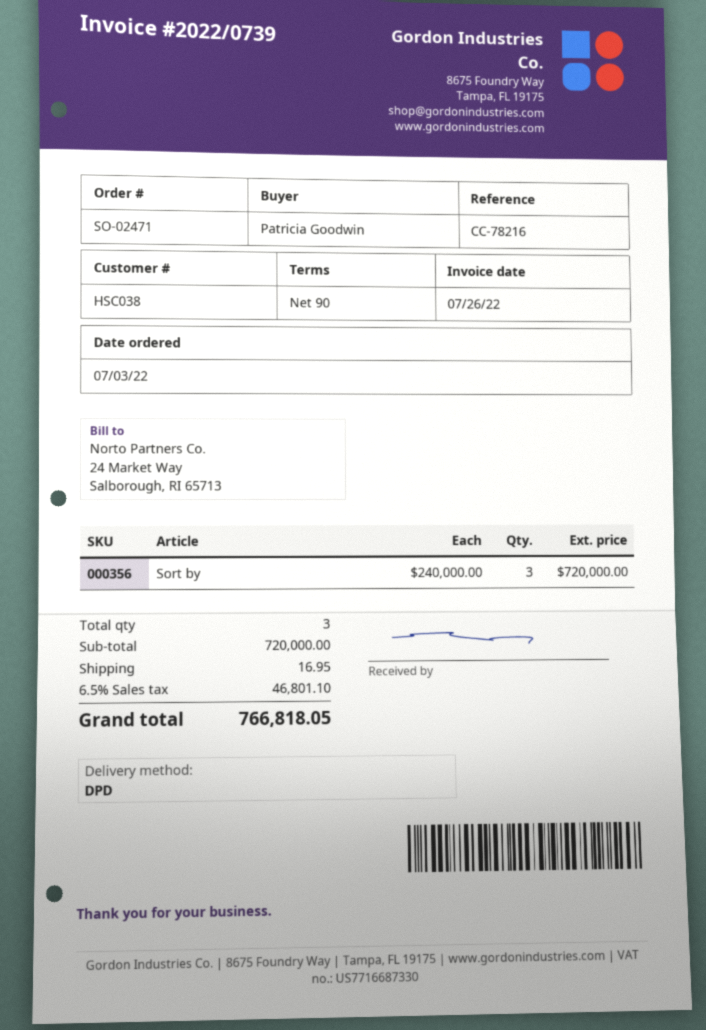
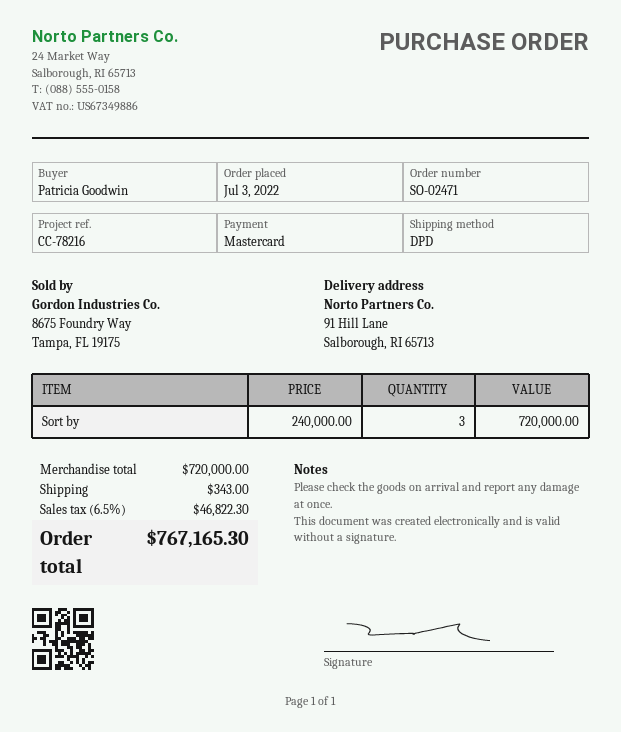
shipping: 16.95 -> 343.00
tax: 6.5% = 46801.10 -> 6.5% = 46822.30
total: 766818.05 -> 767165.30

